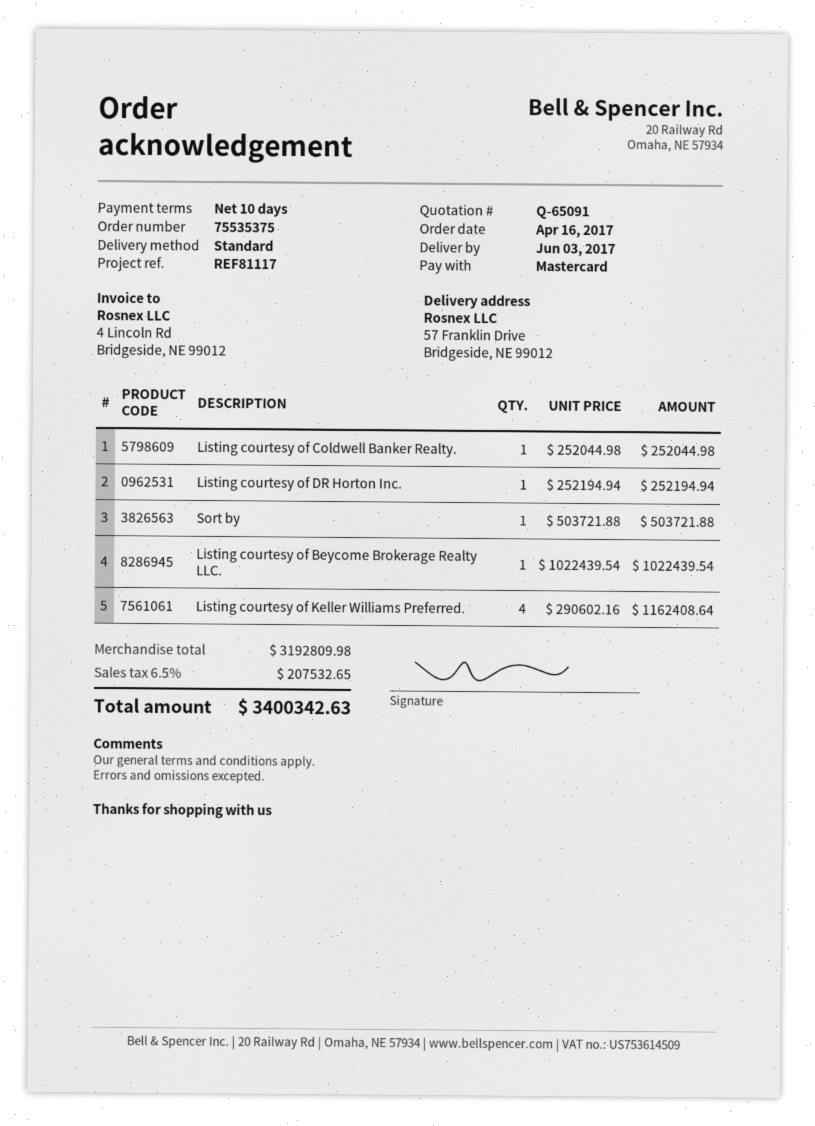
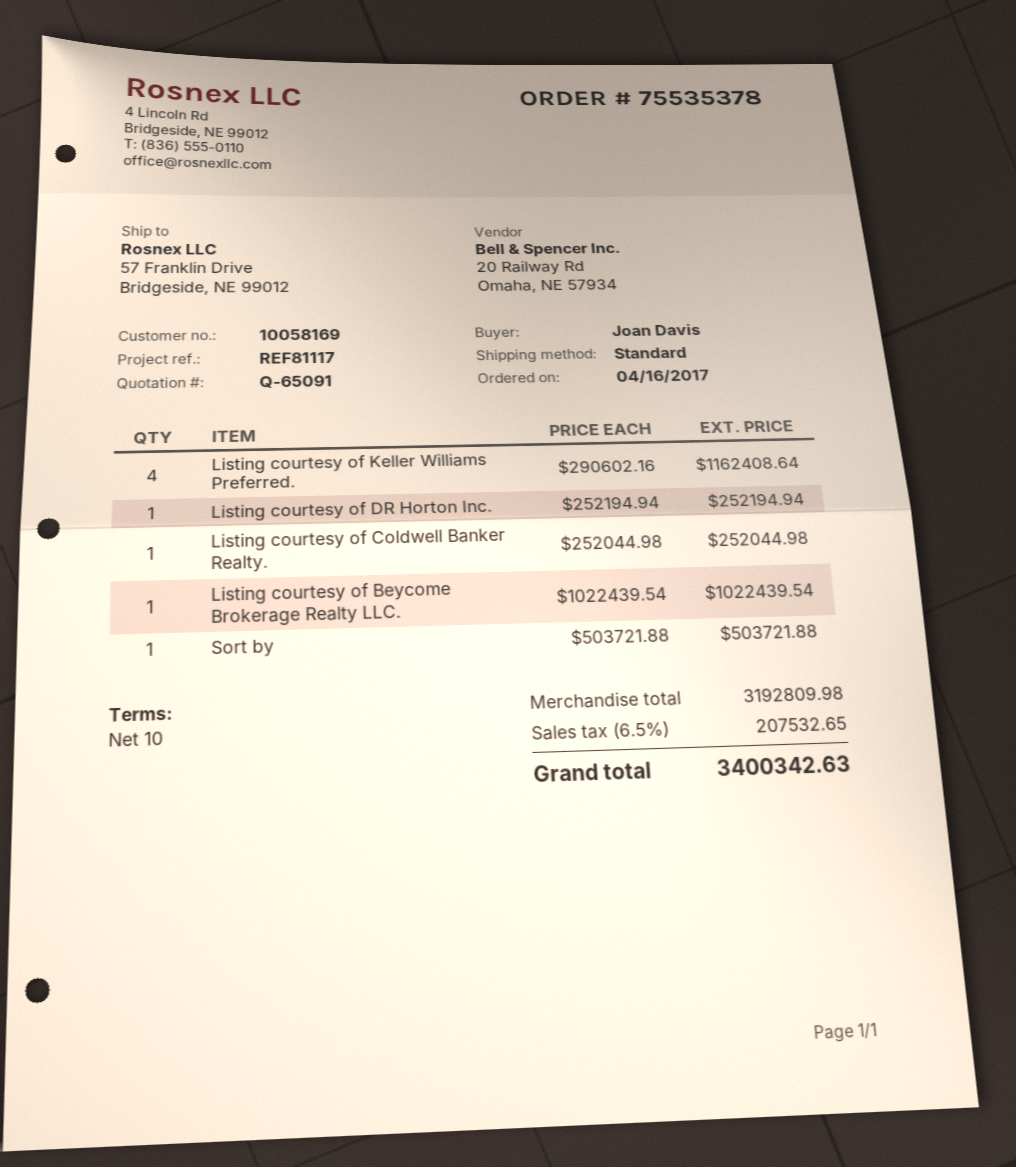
order number: 75535375 -> 75535378

